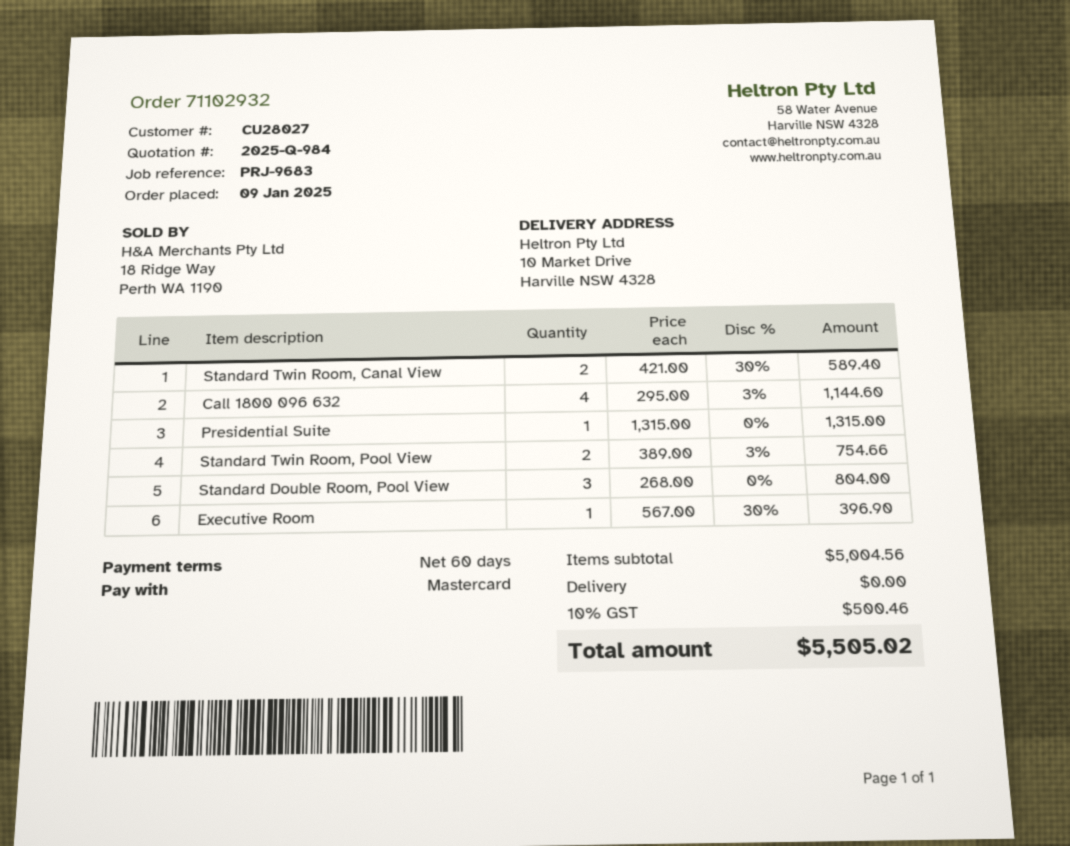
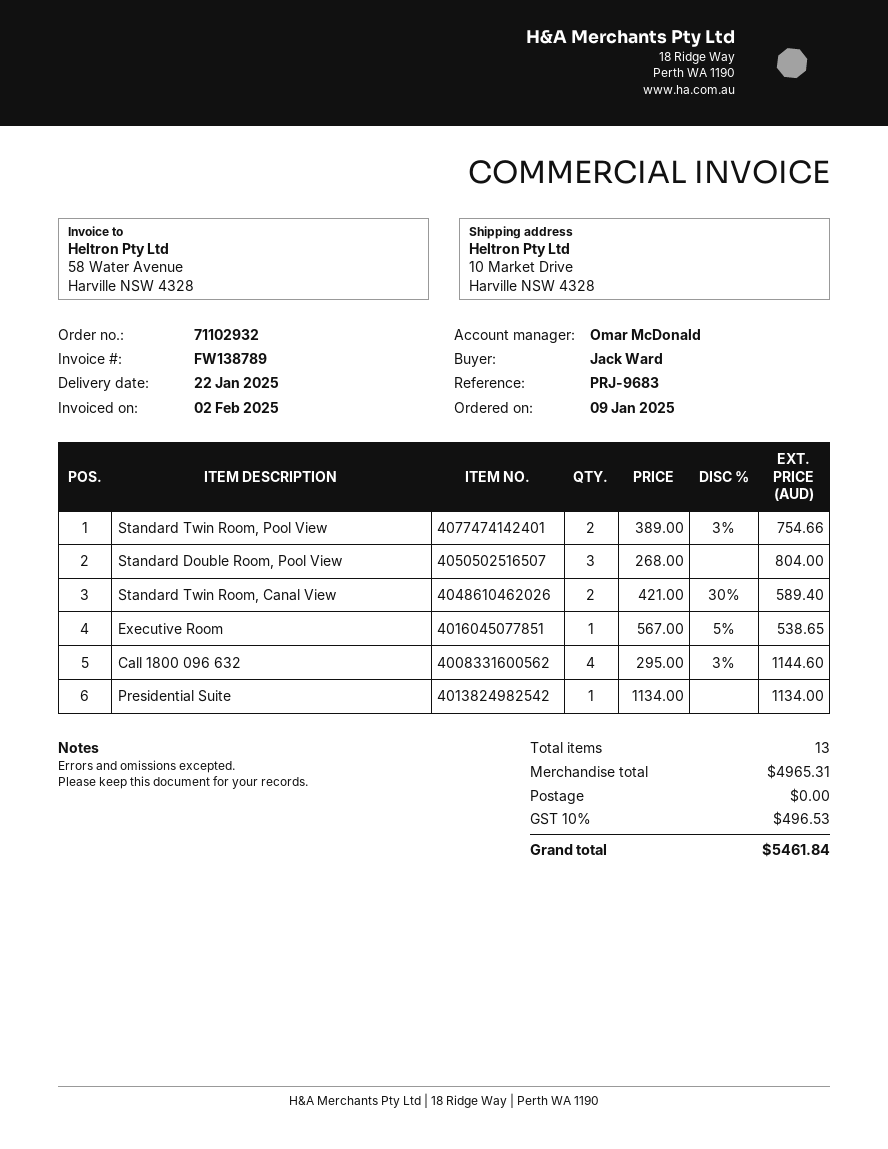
Presidential Suite: 1 x 1315.00 = 1315.00 -> 1 x 1134.00 = 1134.00
Executive Room: 1 x 567.00 - 30% = 396.90 -> 1 x 567.00 - 5% = 538.65
subtotal: 5004.56 -> 4965.31
tax: 10% = 500.46 -> 10% = 496.53
total: 5505.02 -> 5461.84

